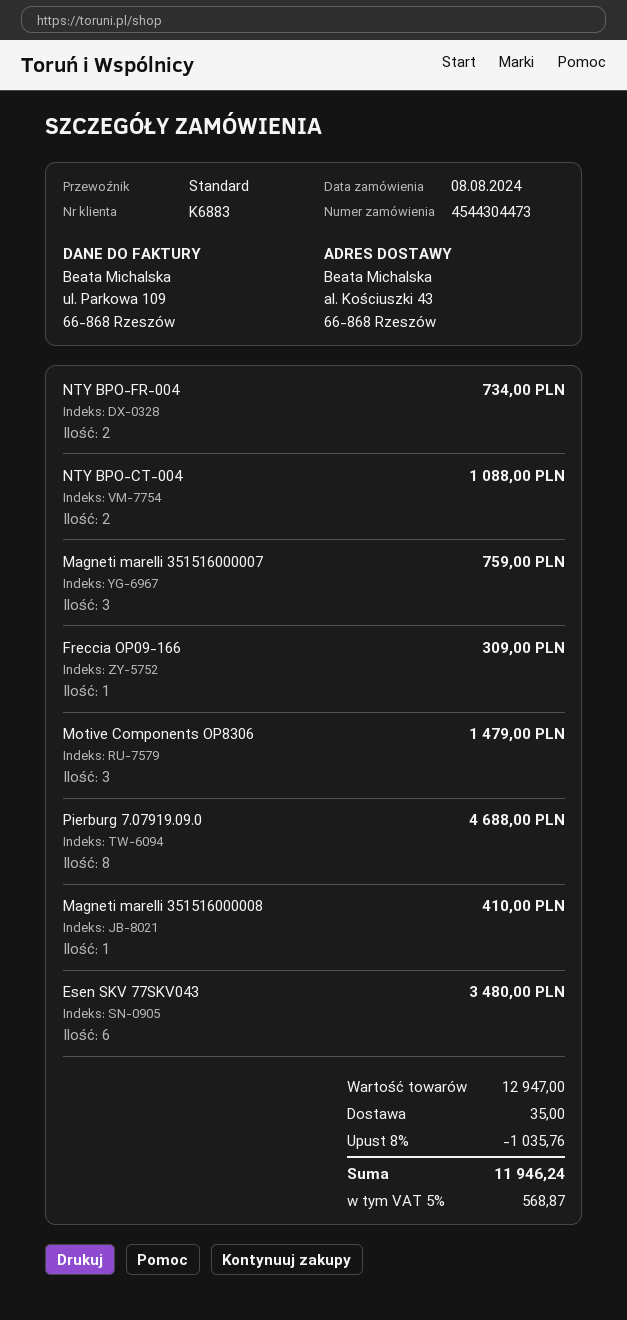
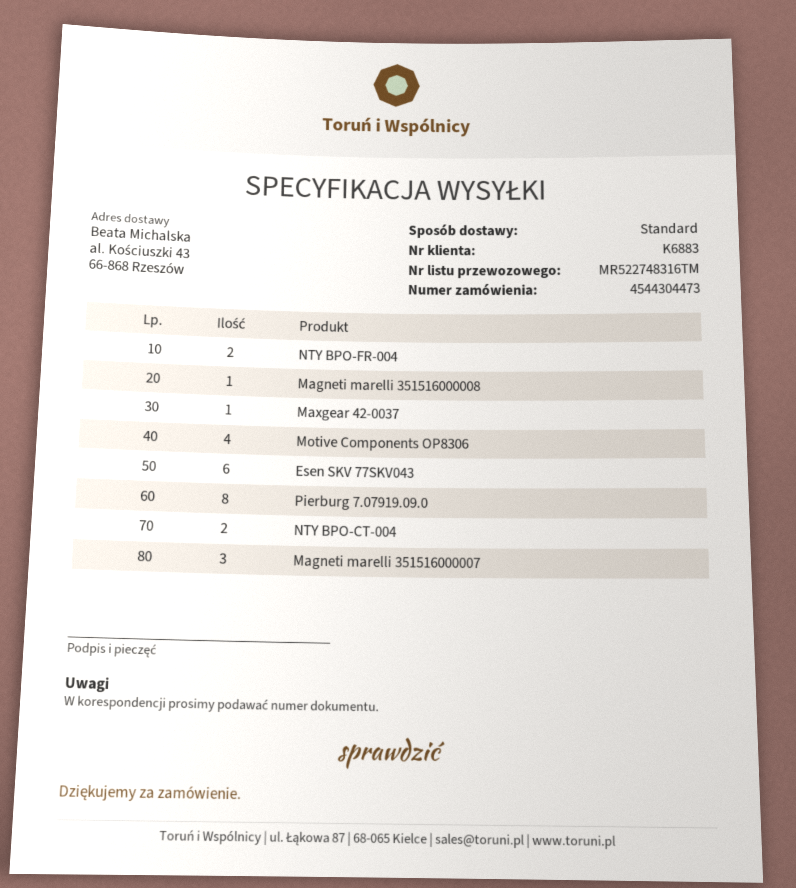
Freccia OP09-166: 1 -> none
Motive Components OP8306: 3 -> 4
Maxgear 42-0037: none -> 1

